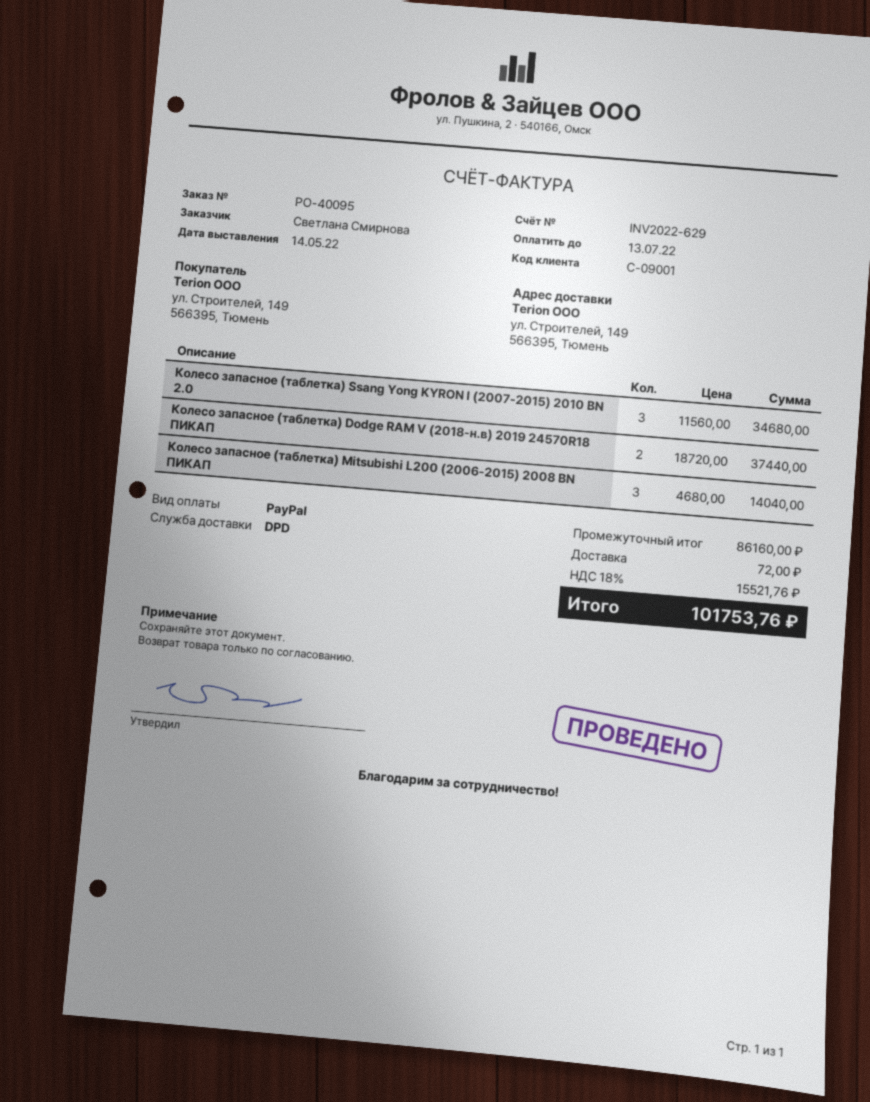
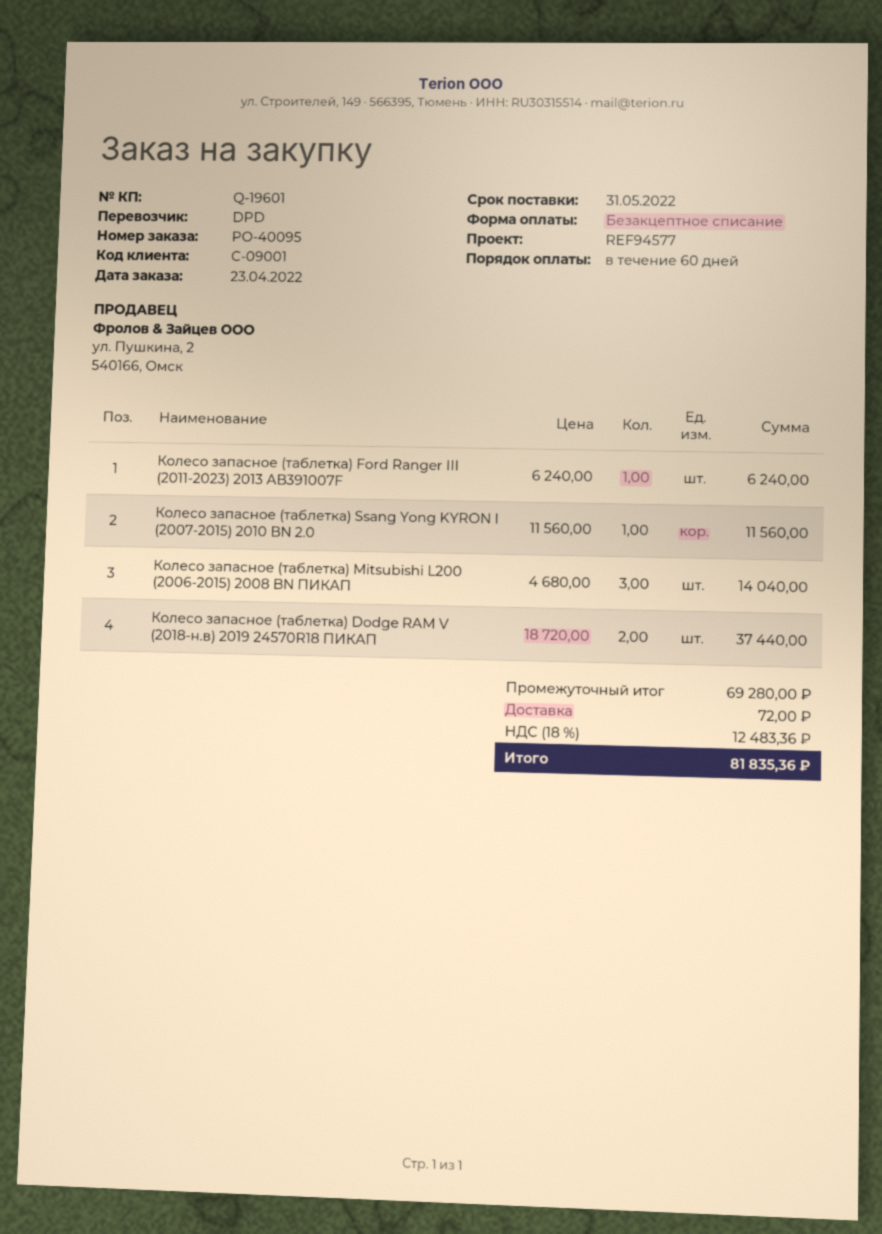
payment method: PayPal -> direct debit
Колесо запасное (таблетка) Ssang Yong KYRON I (2007-2015) 2010 BN 2.0: 3 x 11560.00 = 34680.00 -> 1 x 11560.00 = 11560.00
Колесо запасное (таблетка) Ford Ranger III (2011-2023) 2013 AB391007F: none -> 1 x 6240.00 = 6240.00
subtotal: 86160.00 -> 69280.00
tax: 18% = 15521.76 -> 18% = 12483.36
total: 101753.76 -> 81835.36

